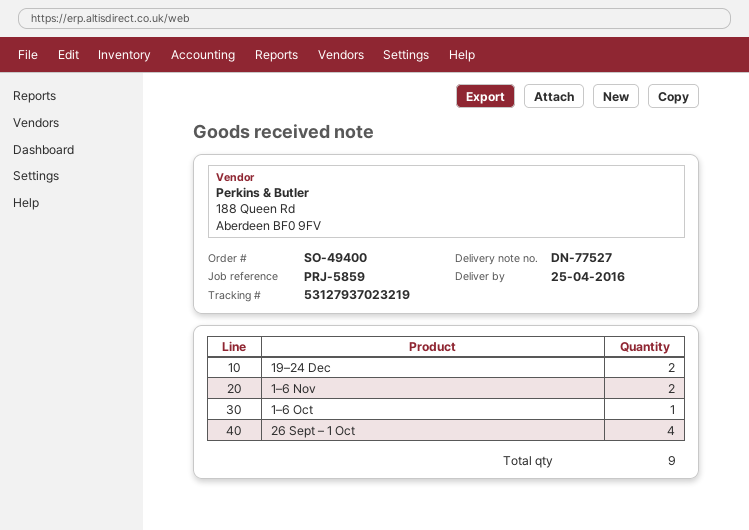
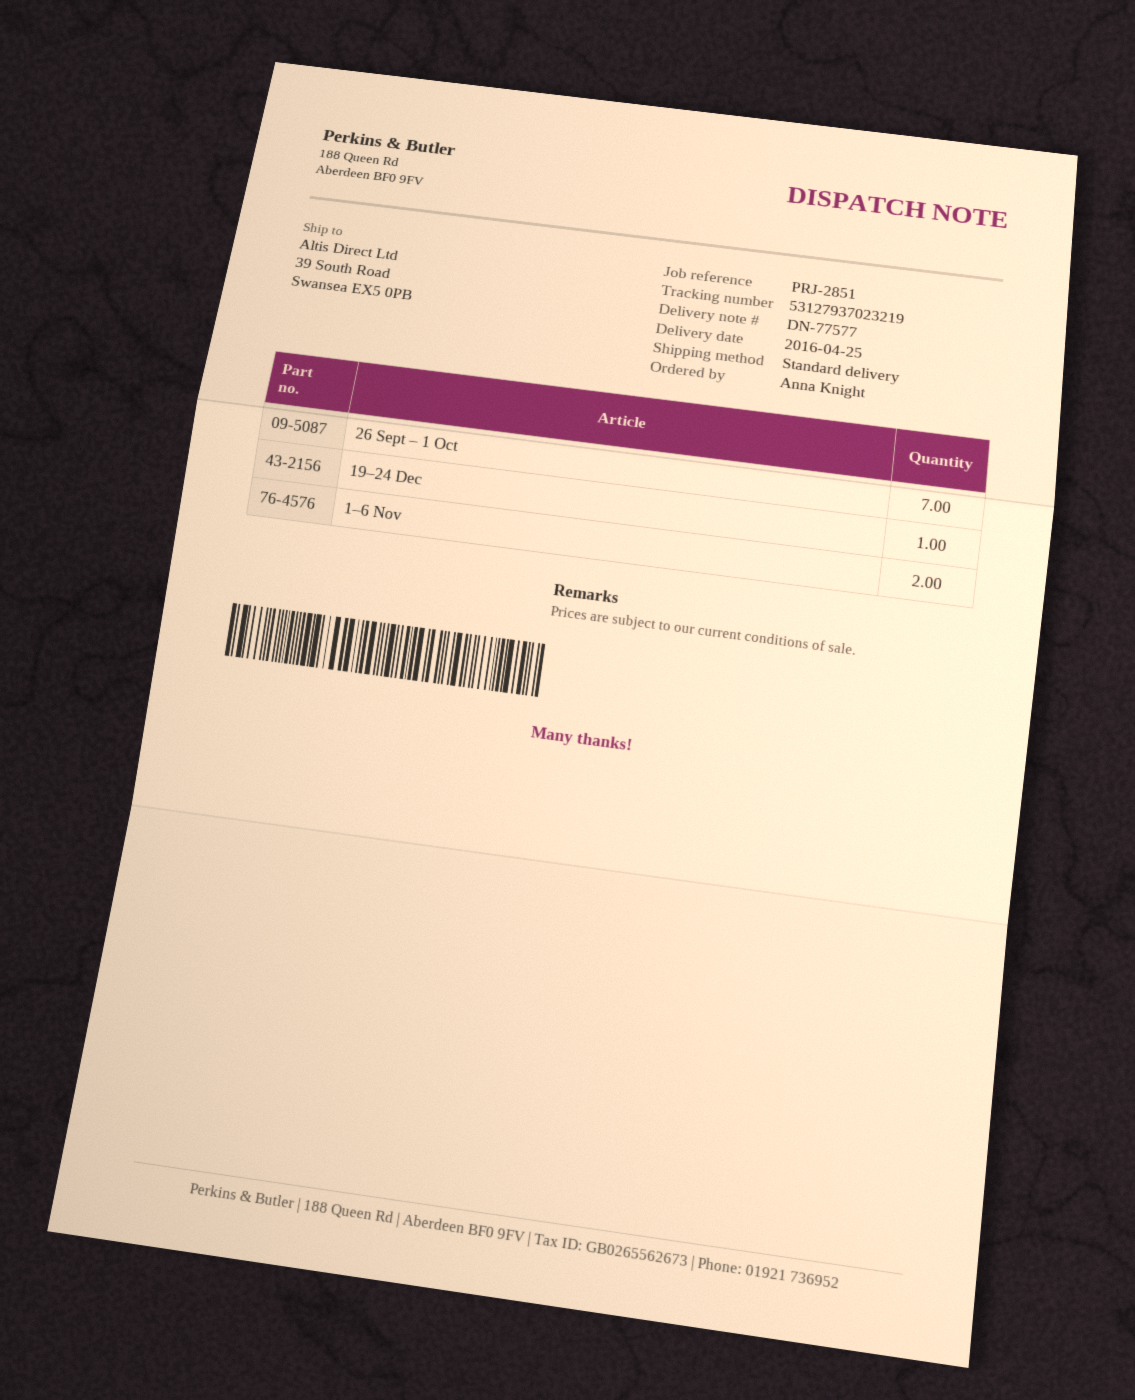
delivery note number: DN-77527 -> DN-77577
reference: PRJ-5859 -> PRJ-2851
19–24 Dec: 2 -> 1
1–6 Oct: 1 -> none
26 Sept – 1 Oct: 4 -> 7

